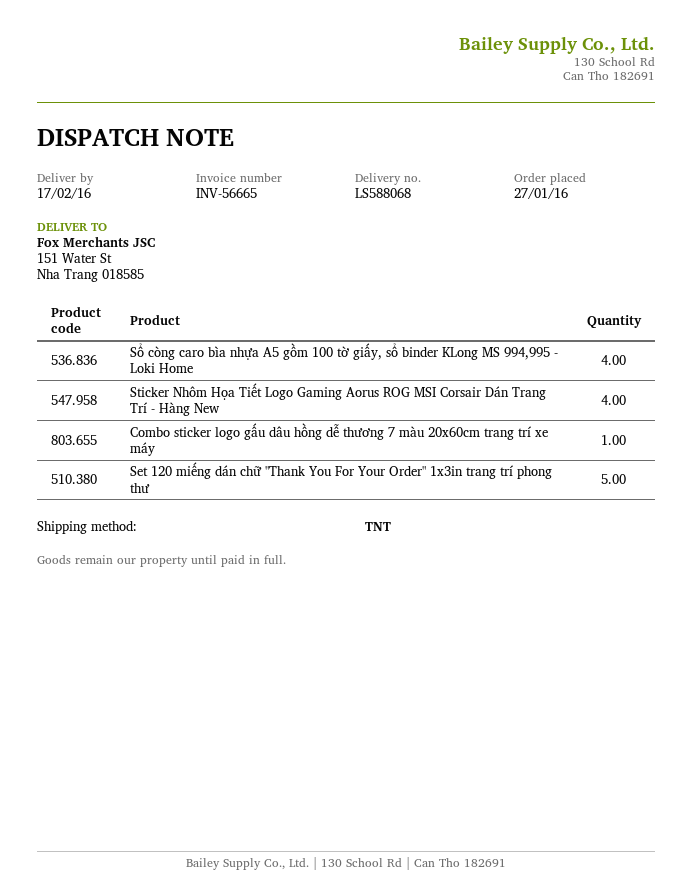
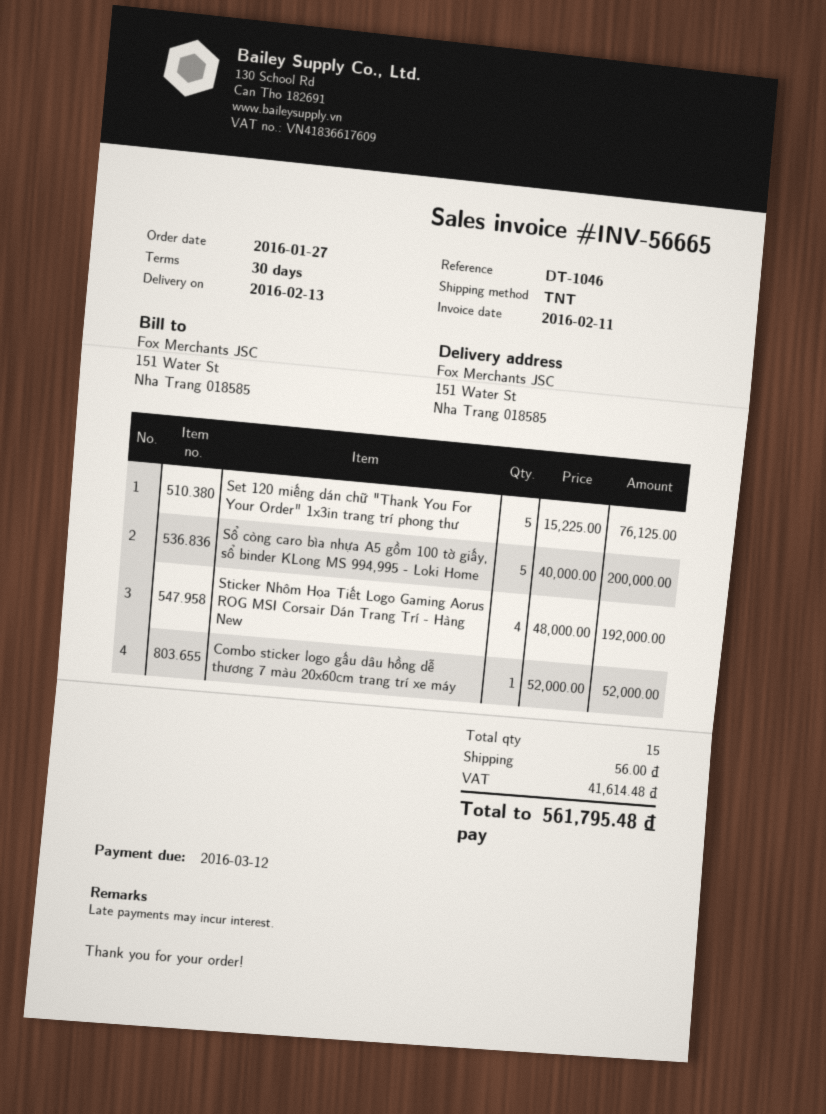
delivery date: 2016-02-17 -> 2016-02-13
Sổ còng caro bìa nhựa A5 gồm 100 tờ giấy, sổ binder KLong MS 994,995 - Loki Home: 4 -> 5

